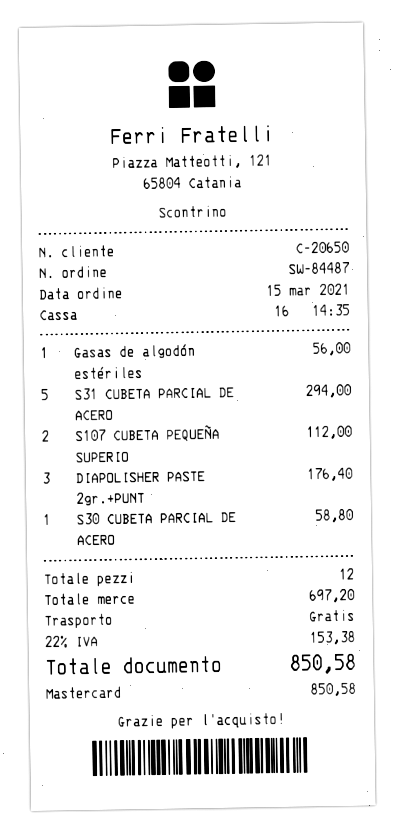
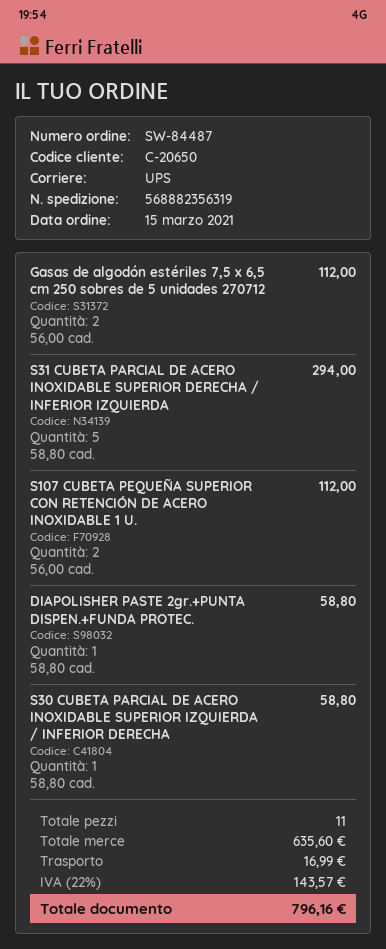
Gasas de algodón estériles: 1 for 56.00 -> 2 for 112.00
DIAPOLISHER PASTE 2gr.+PUNT: 3 for 176.40 -> 1 for 58.80
total quantity: 12 -> 11
subtotal: 697.20 -> 635.60
shipping: 0.00 -> 16.99
tax: 22% = 153.38 -> 22% = 143.57
total: 850.58 -> 796.16

